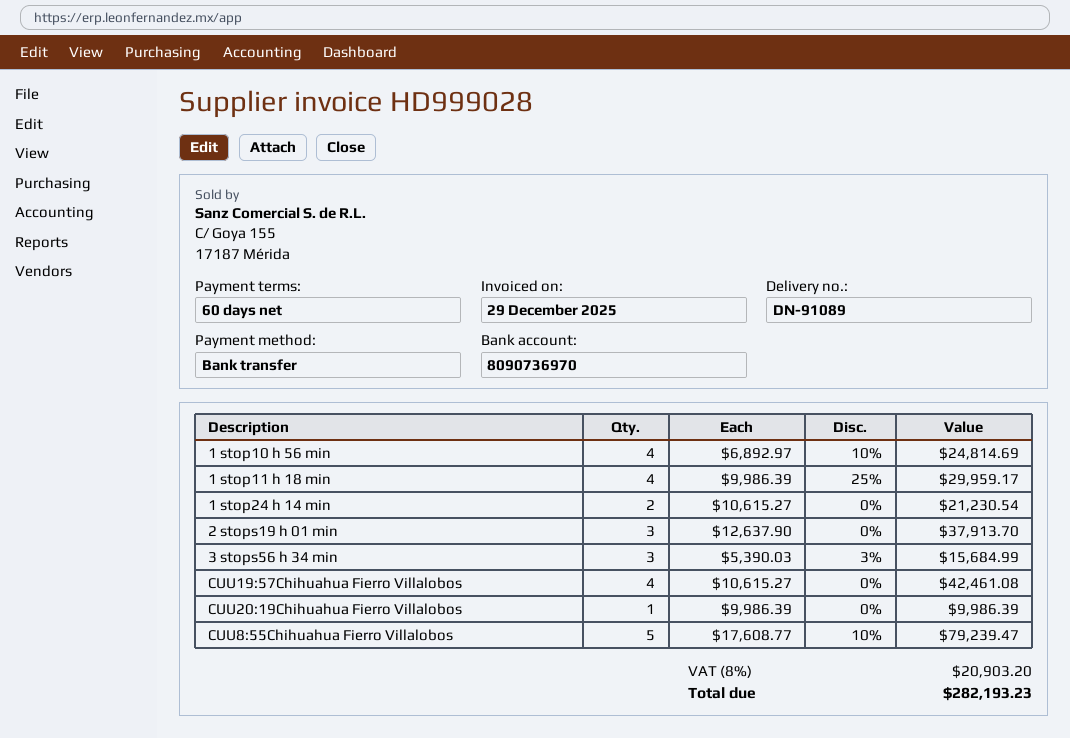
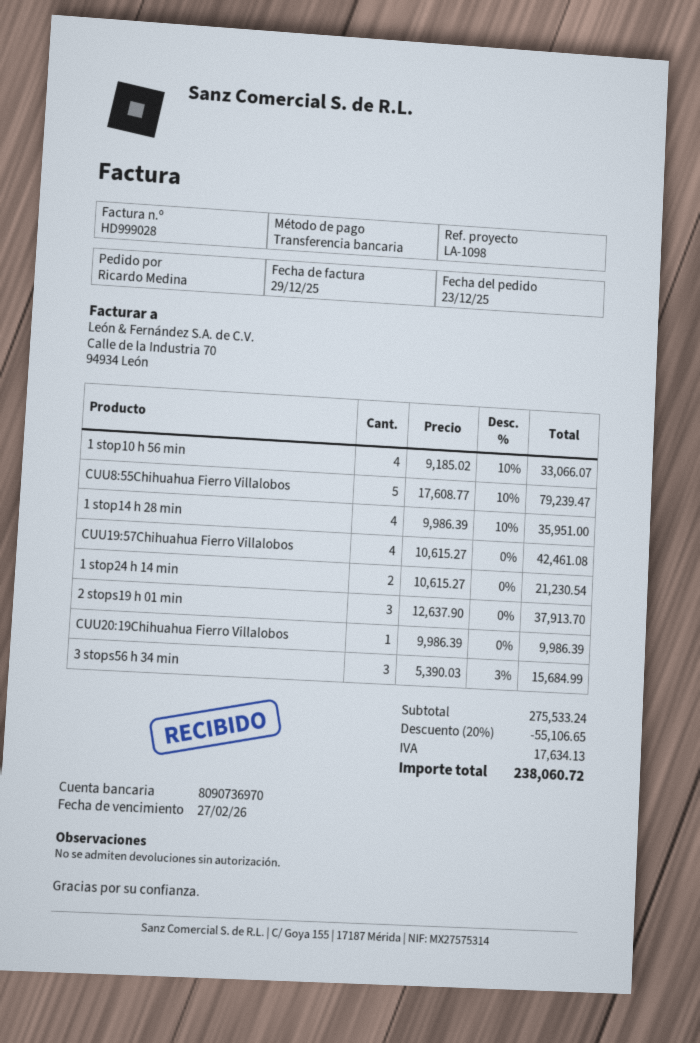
1 stop10 h 56 min: 4 x 6892.97 - 10% = 24814.69 -> 4 x 9185.02 - 10% = 33066.07
1 stop11 h 18 min: 4 x 9986.39 - 25% = 29959.17 -> none
1 stop14 h 28 min: none -> 4 x 9986.39 - 10% = 35951.00
discount: none -> 20% = 55106.65
tax: 20903.20 -> 17634.13
total: 282193.23 -> 238060.72

